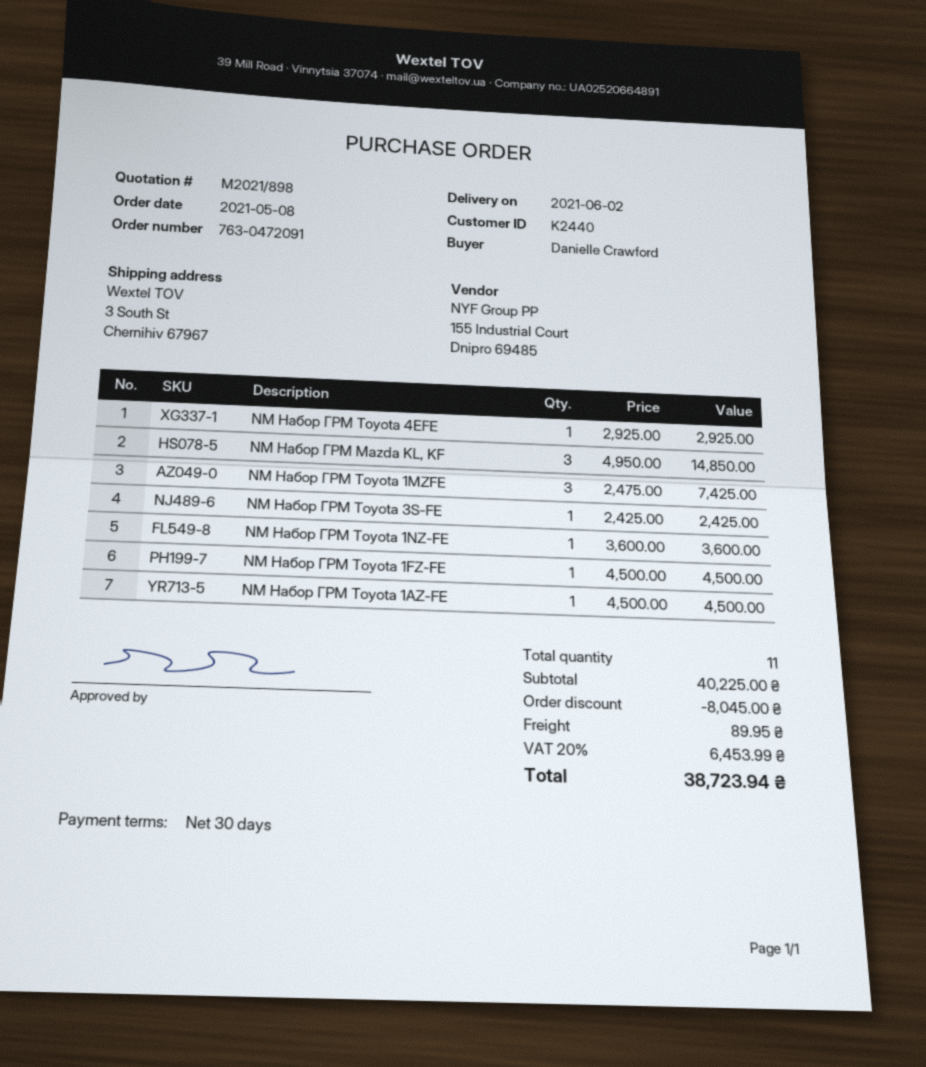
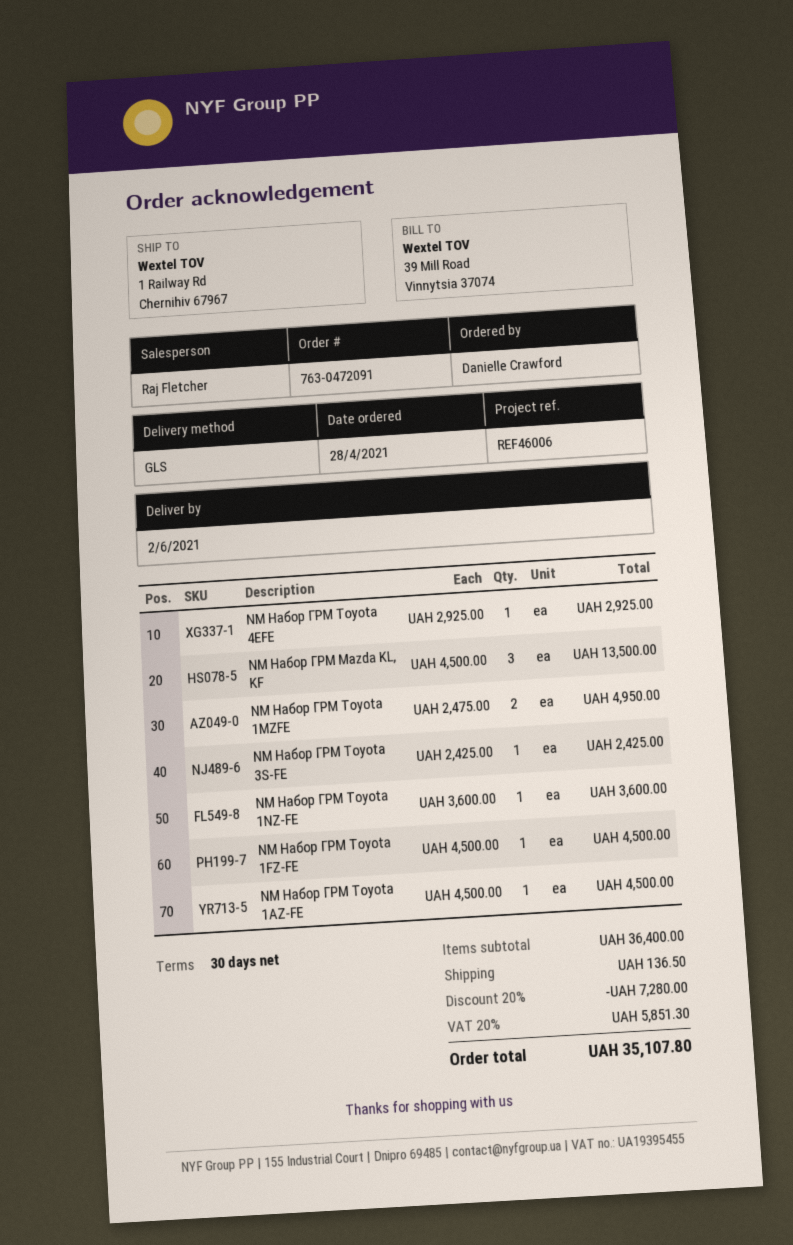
order date: 2021-05-08 -> 2021-04-28
ship to: 3 South St, Chernihiv 67967 -> 1 Railway Rd, Chernihiv 67967
NM Набор ГРМ Mazda KL, KF: 3 x 4950.00 = 14850.00 -> 3 x 4500.00 = 13500.00
NM Набор ГРМ Toyota 1MZFE: 3 x 2475.00 = 7425.00 -> 2 x 2475.00 = 4950.00
subtotal: 40225.00 -> 36400.00
discount: 8045.00 -> 7280.00
shipping: 89.95 -> 136.50
tax: 20% = 6453.99 -> 20% = 5851.30
total: 38723.94 -> 35107.80

